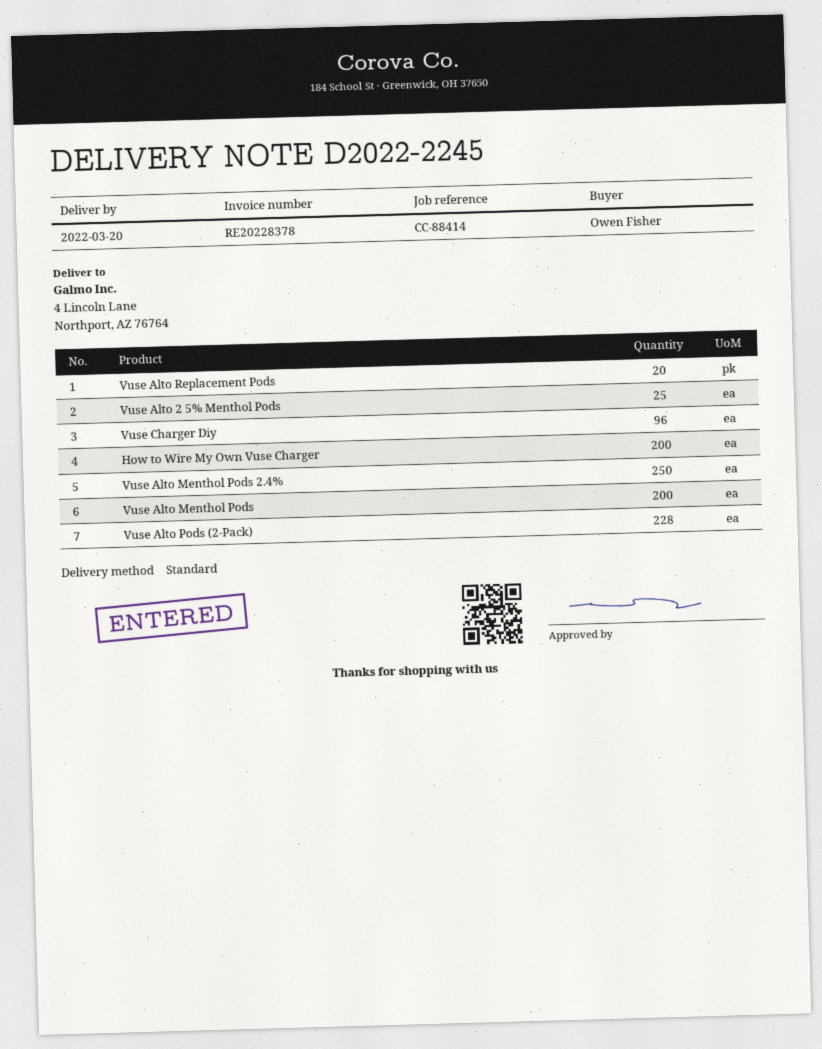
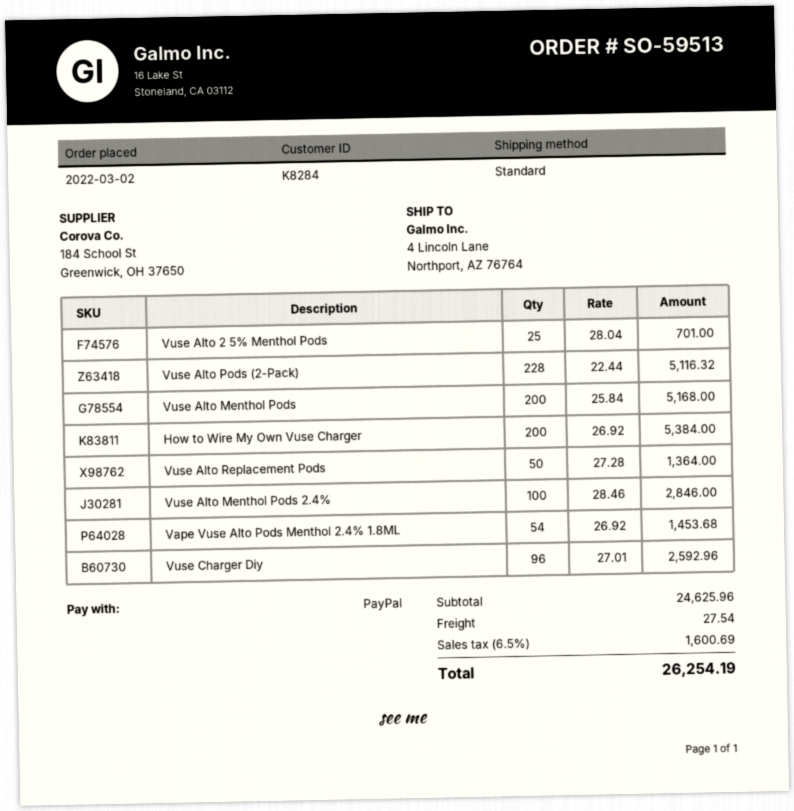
Vuse Alto Replacement Pods: 20 -> 50
Vuse Alto Menthol Pods 2.4%: 250 -> 100
Vape Vuse Alto Pods Menthol 2.4% 1.8ML: none -> 54

